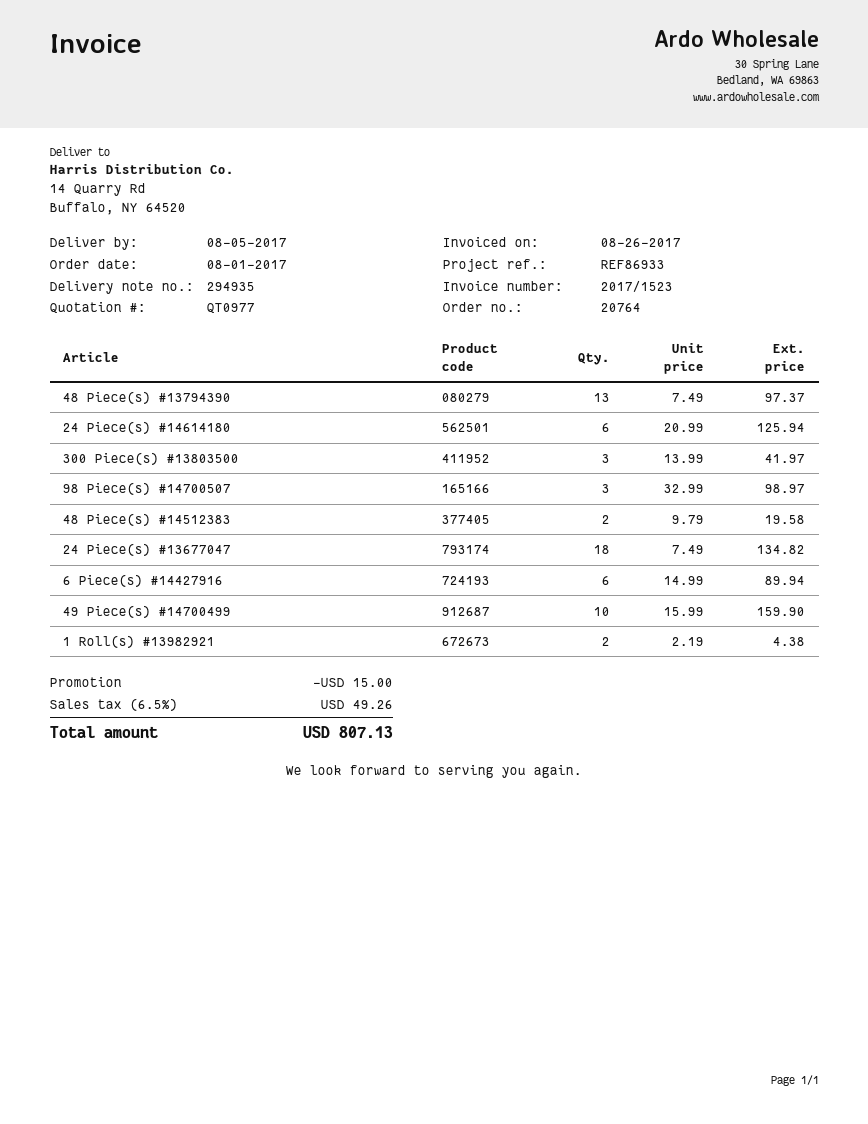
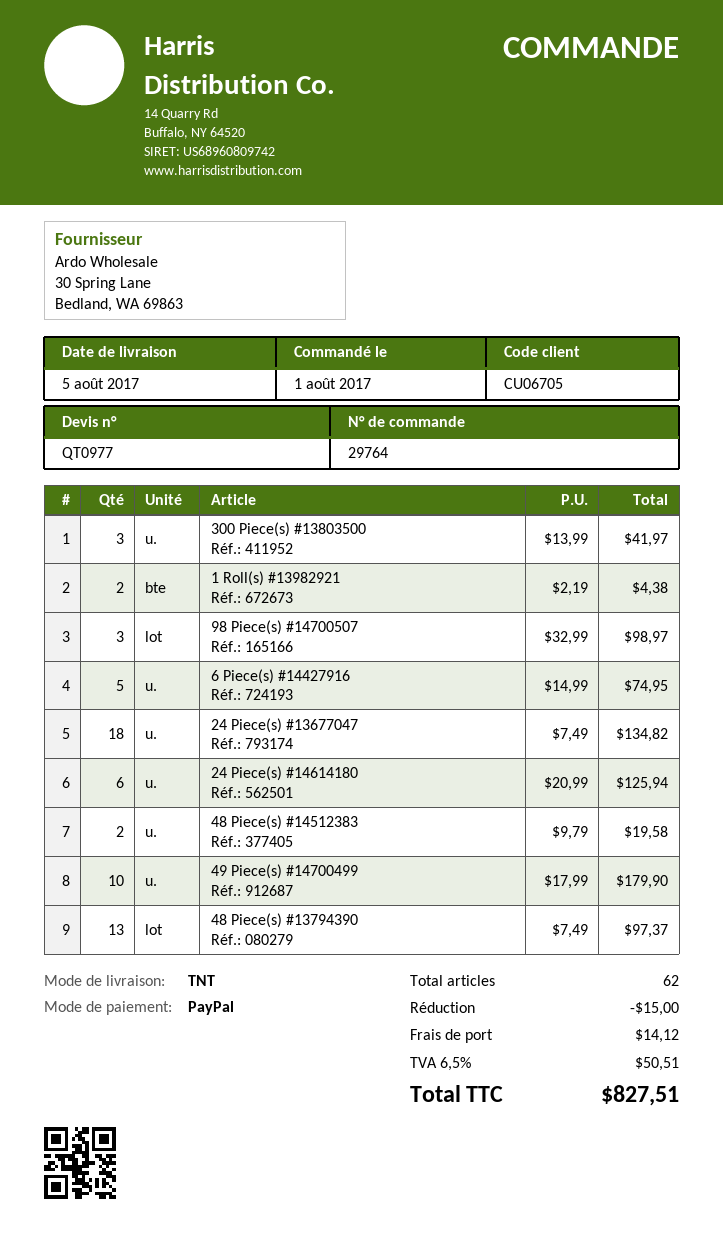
order number: 20764 -> 29764
6 Piece(s) #14427916: 6 x 14.99 = 89.94 -> 5 x 14.99 = 74.95
49 Piece(s) #14700499: 10 x 15.99 = 159.90 -> 10 x 17.99 = 179.90
shipping: none -> 14.12
tax: 6.5% = 49.26 -> 6.5% = 50.51
total: 807.13 -> 827.51

